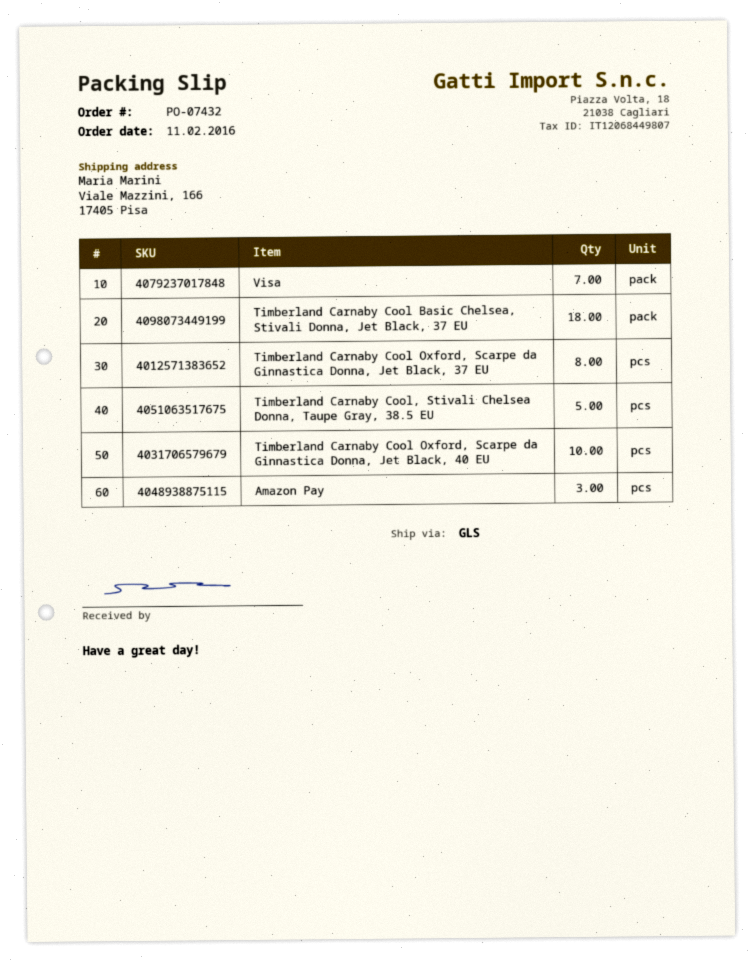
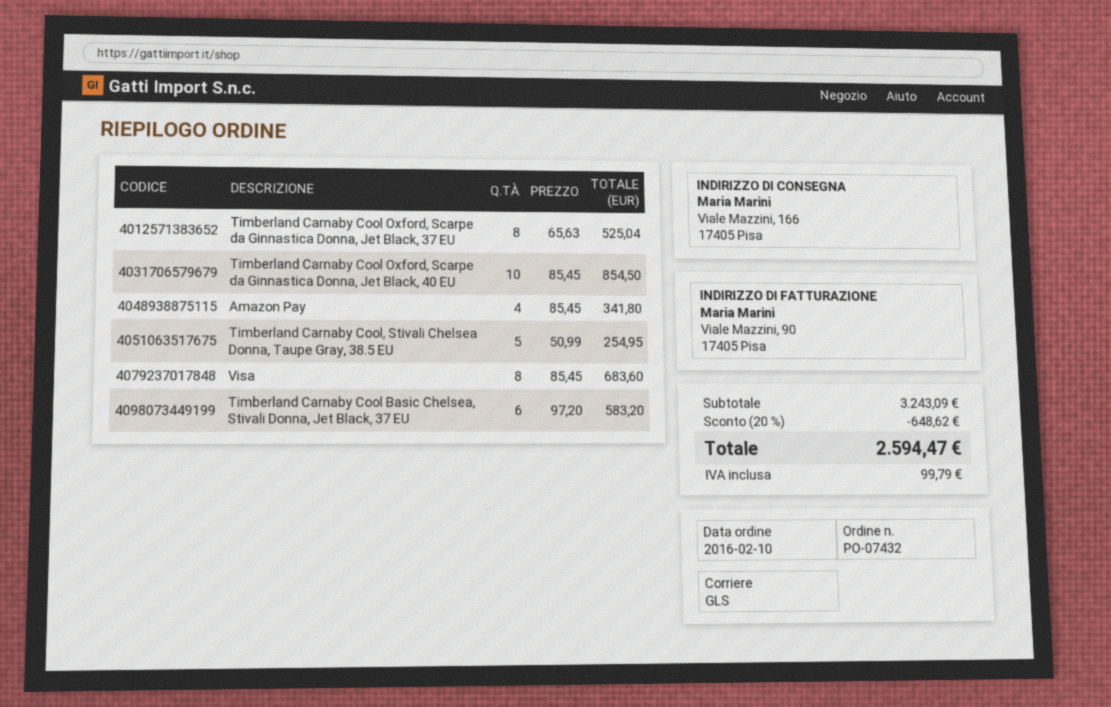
order date: 2016-02-11 -> 2016-02-10
Visa: 7 -> 8
Timberland Carnaby Cool Basic Chelsea, Stivali Donna, Jet Black, 37 EU: 18 -> 6
Amazon Pay: 3 -> 4

